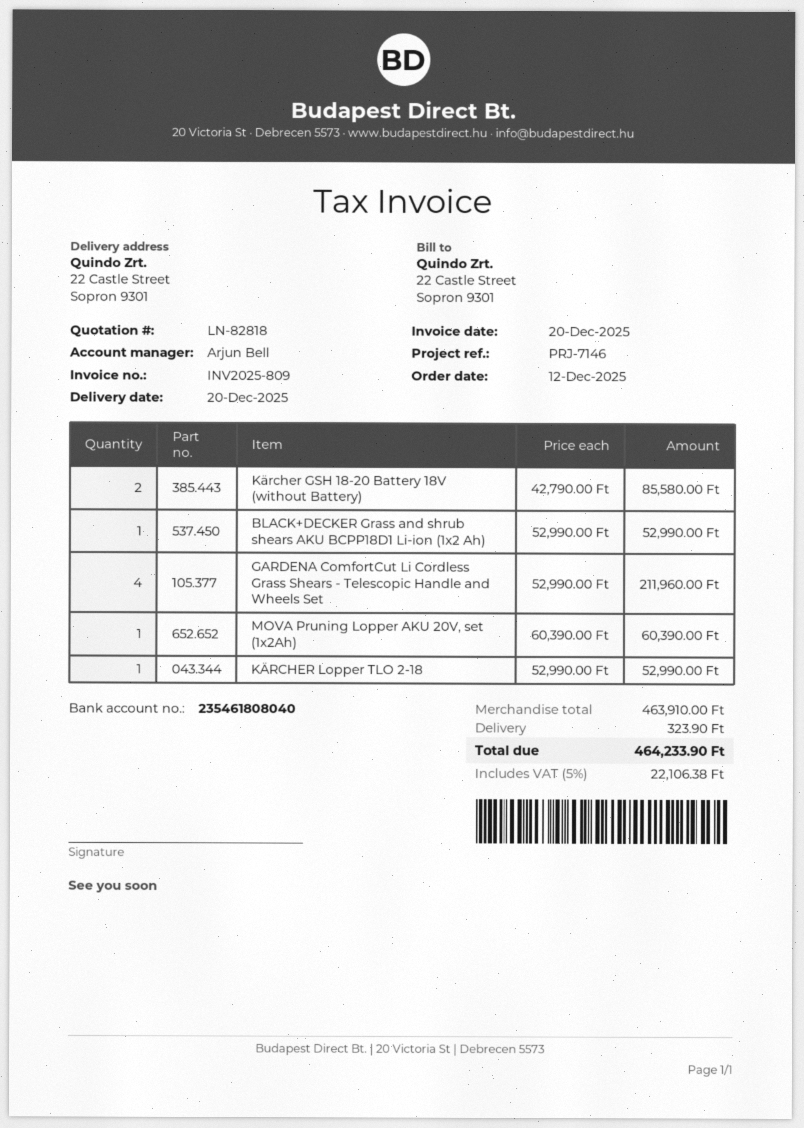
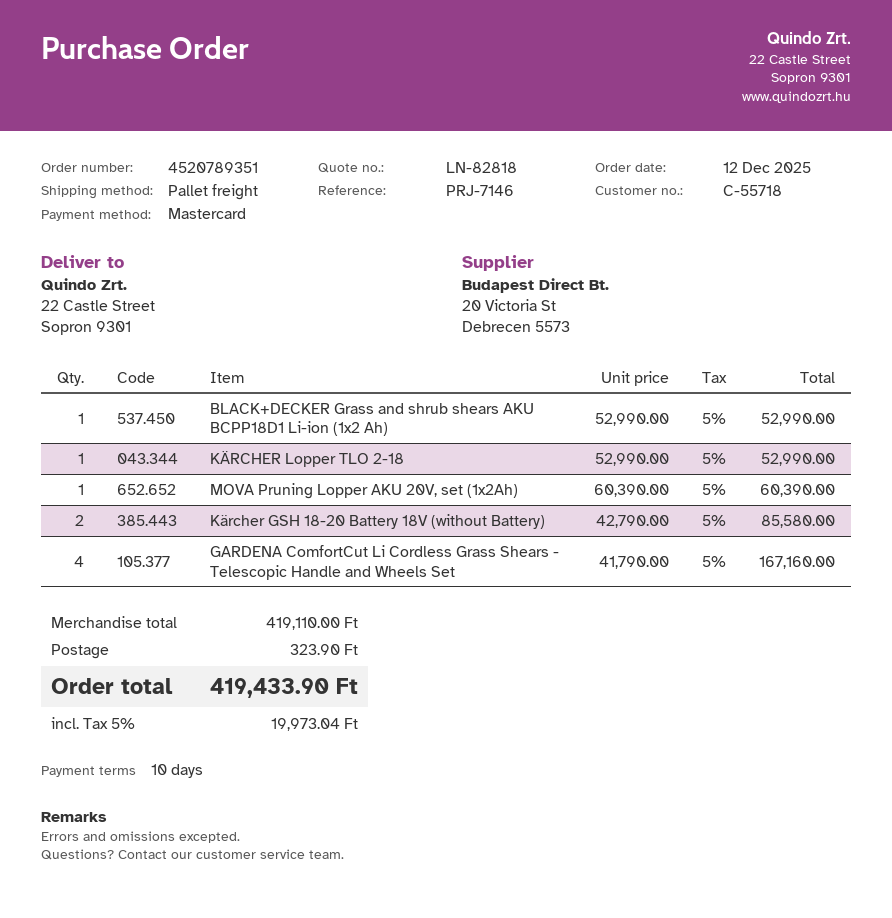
GARDENA ComfortCut Li Cordless Grass Shears - Telescopic Handle and Wheels Set: 4 x 52990.00 = 211960.00 -> 4 x 41790.00 = 167160.00
subtotal: 463910.00 -> 419110.00
tax: 5% = 22106.38 -> 5% = 19973.04
total: 464233.90 -> 419433.90

